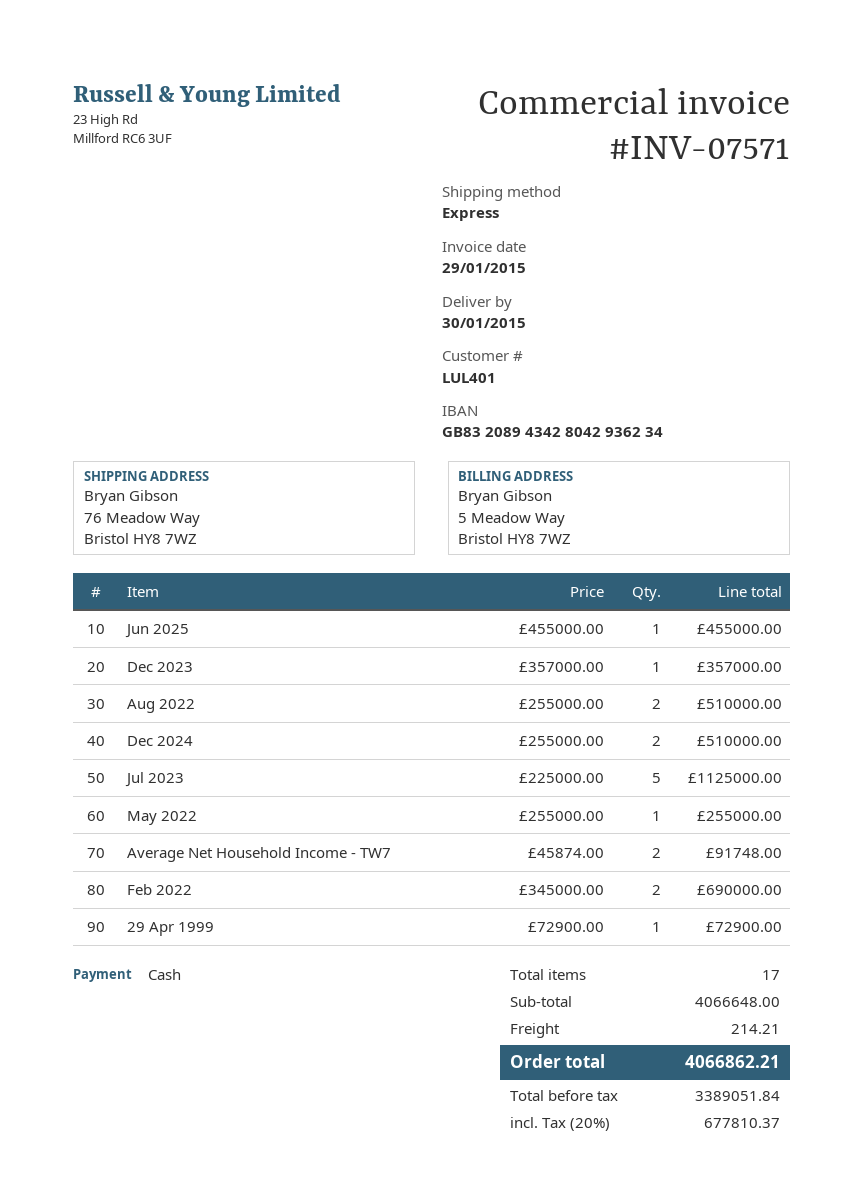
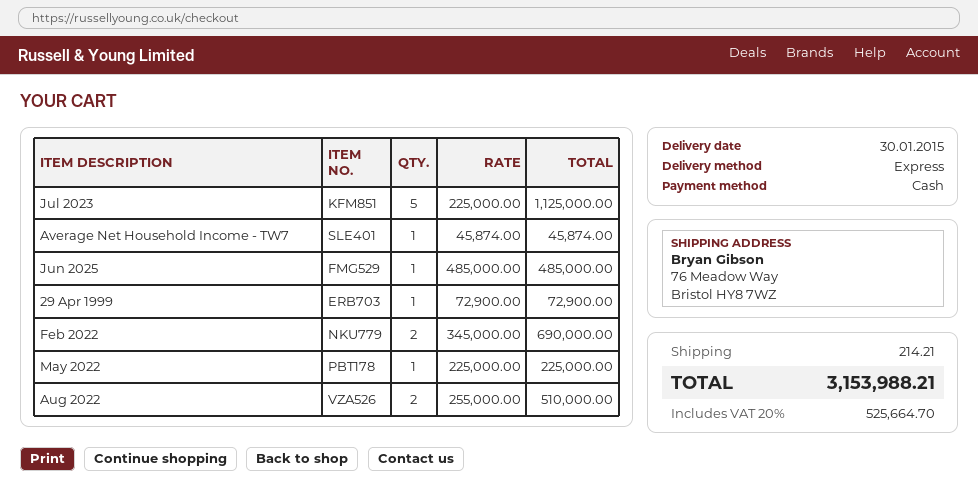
Jun 2025: 1 x 455000.00 = 455000.00 -> 1 x 485000.00 = 485000.00
Dec 2023: 1 x 357000.00 = 357000.00 -> none
Dec 2024: 2 x 255000.00 = 510000.00 -> none
May 2022: 1 x 255000.00 = 255000.00 -> 1 x 225000.00 = 225000.00
Average Net Household Income - TW7: 2 x 45874.00 = 91748.00 -> 1 x 45874.00 = 45874.00
tax: 20% = 677810.37 -> 20% = 525664.70
total: 4066862.21 -> 3153988.21

